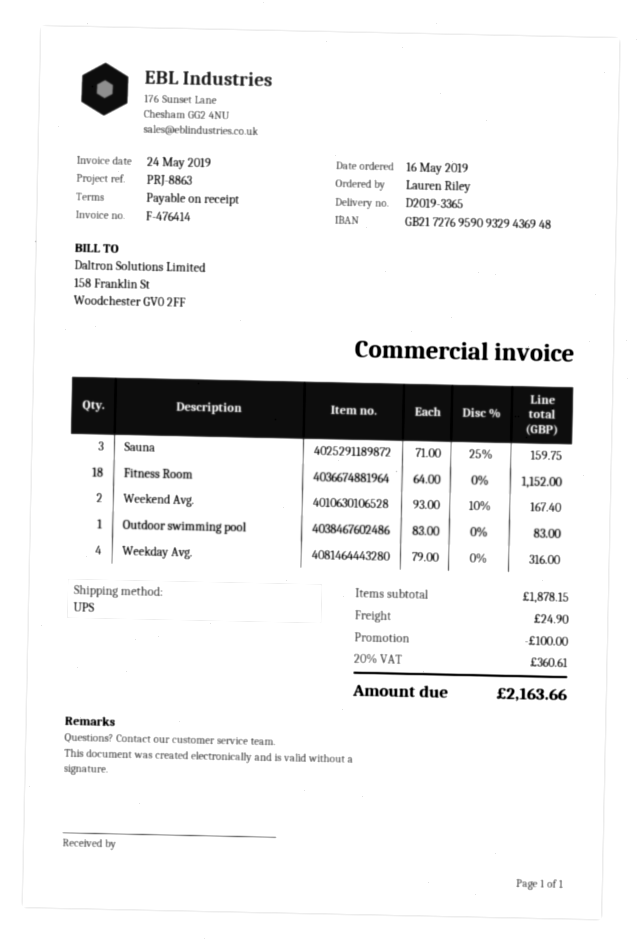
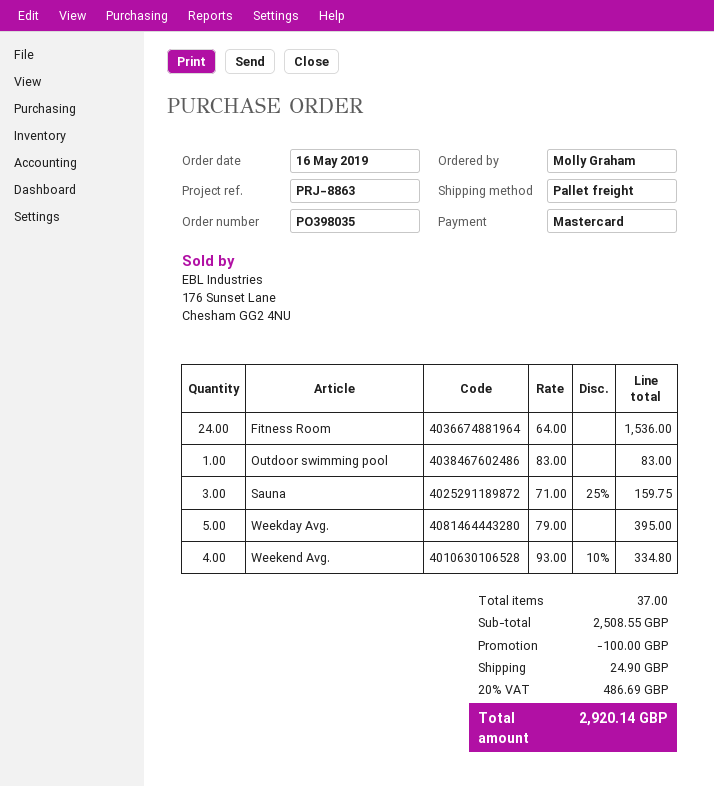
ordered by: Lauren Riley -> Molly Graham
shipping method: UPS -> pallet freight
Fitness Room: 18 x 64.00 = 1152.00 -> 24 x 64.00 = 1536.00
Weekend Avg.: 2 x 93.00 - 10% = 167.40 -> 4 x 93.00 - 10% = 334.80
Weekday Avg.: 4 x 79.00 = 316.00 -> 5 x 79.00 = 395.00
subtotal: 1878.15 -> 2508.55
tax: 20% = 360.61 -> 20% = 486.69
total: 2163.66 -> 2920.14

